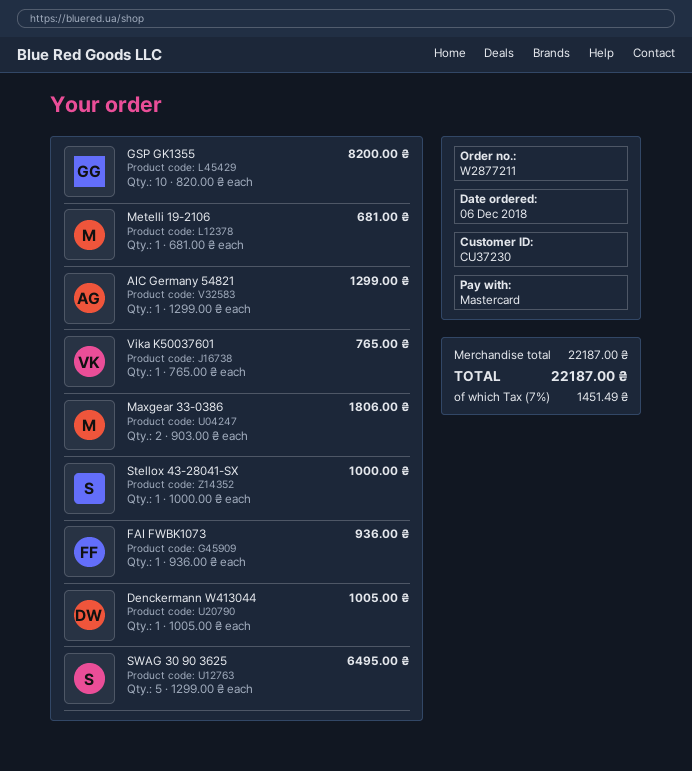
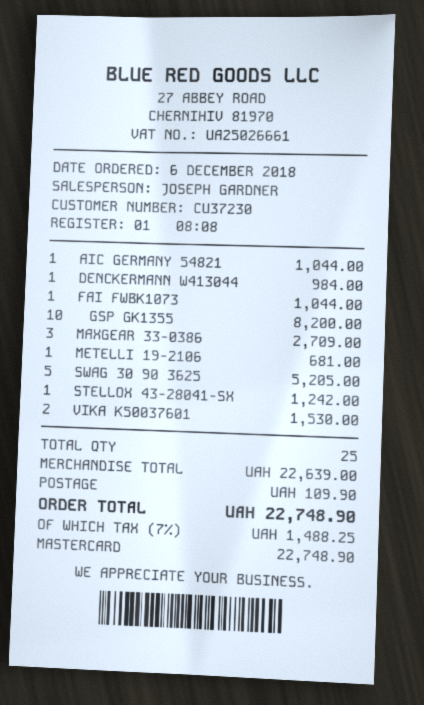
AIC Germany 54821: 1 for 1299.00 -> 1 for 1044.00
Vika K50037601: 1 for 765.00 -> 2 for 1530.00
Maxgear 33-0386: 2 for 1806.00 -> 3 for 2709.00
Stellox 43-28041-SX: 1 for 1000.00 -> 1 for 1242.00
FAI FWBK1073: 1 for 936.00 -> 1 for 1044.00
Denckermann W413044: 1 for 1005.00 -> 1 for 984.00
SWAG 30 90 3625: 5 for 6495.00 -> 5 for 5205.00
subtotal: 22187.00 -> 22639.00
shipping: none -> 109.90
tax: 7% = 1451.49 -> 7% = 1488.25
total: 22187.00 -> 22748.90

